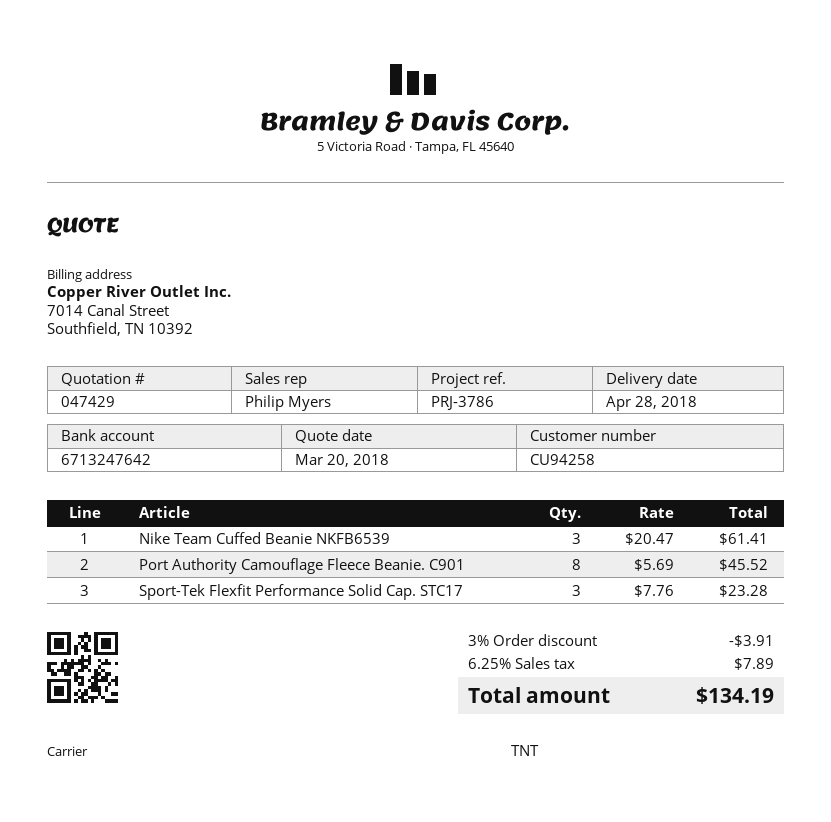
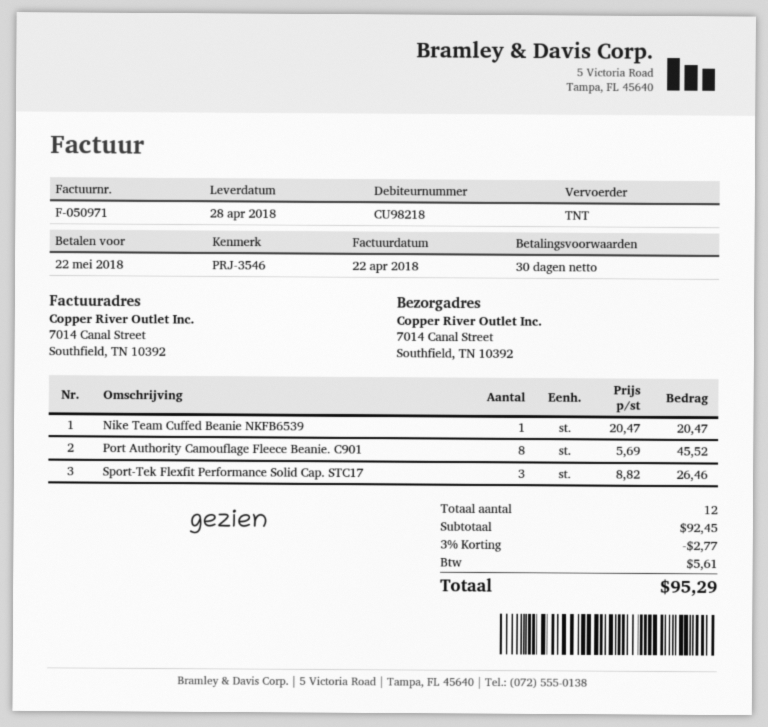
customer number: CU94258 -> CU98218
reference: PRJ-3786 -> PRJ-3546
Nike Team Cuffed Beanie NKFB6539: 3 x 20.47 = 61.41 -> 1 x 20.47 = 20.47
Sport-Tek Flexfit Performance Solid Cap. STC17: 3 x 7.76 = 23.28 -> 3 x 8.82 = 26.46
discount: 3% = 3.91 -> 3% = 2.77
tax: 7.89 -> 5.61
total: 134.19 -> 95.29

